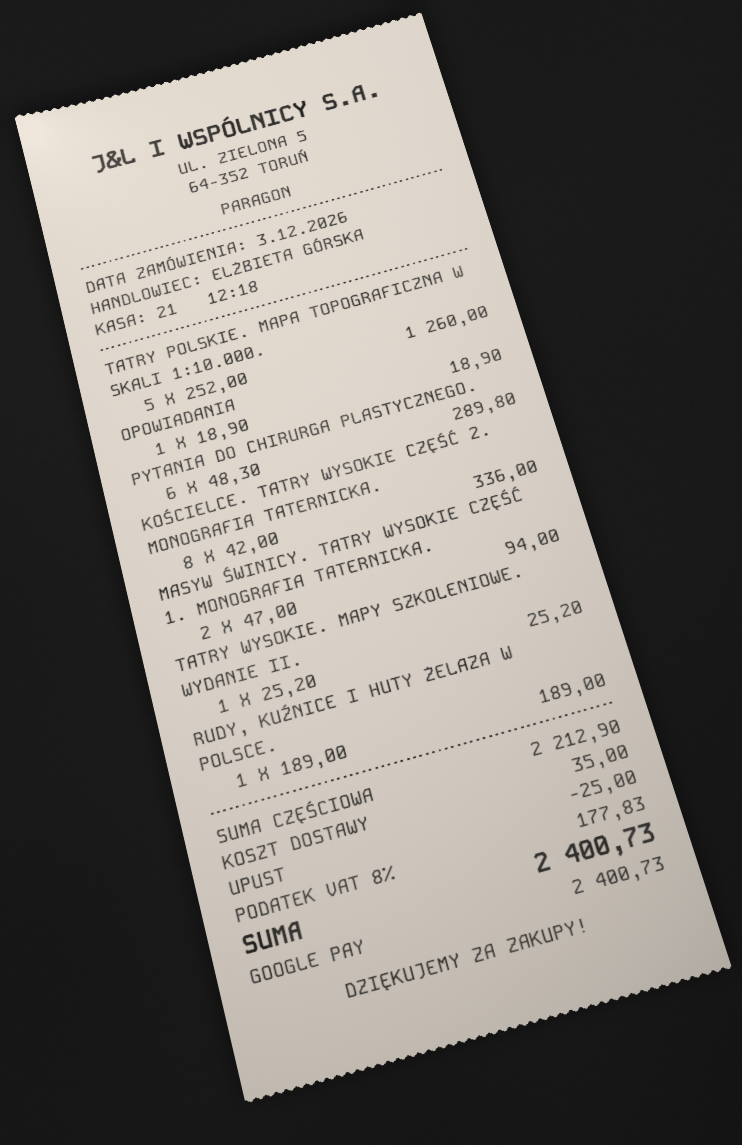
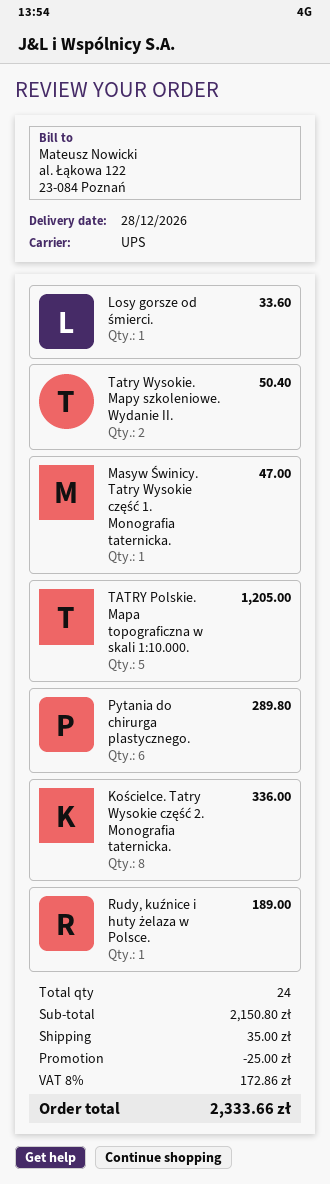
TATRY POLSKIE. MAPA TOPOGRAFICZNA W SKALI 1:10.000.: 5 for 1260.00 -> 5 for 1205.00
OPOWIADANIA: 1 for 18.90 -> none
MASYW ŚWINICY. TATRY WYSOKIE CZĘŚĆ 1. MONOGRAFIA TATERNICKA.: 2 for 94.00 -> 1 for 47.00
TATRY WYSOKIE. MAPY SZKOLENIOWE. WYDANIE II.: 1 for 25.20 -> 2 for 50.40
Losy gorsze od śmierci.: none -> 1 for 33.60
subtotal: 2212.90 -> 2150.80
tax: 8% = 177.83 -> 8% = 172.86
total: 2400.73 -> 2333.66

